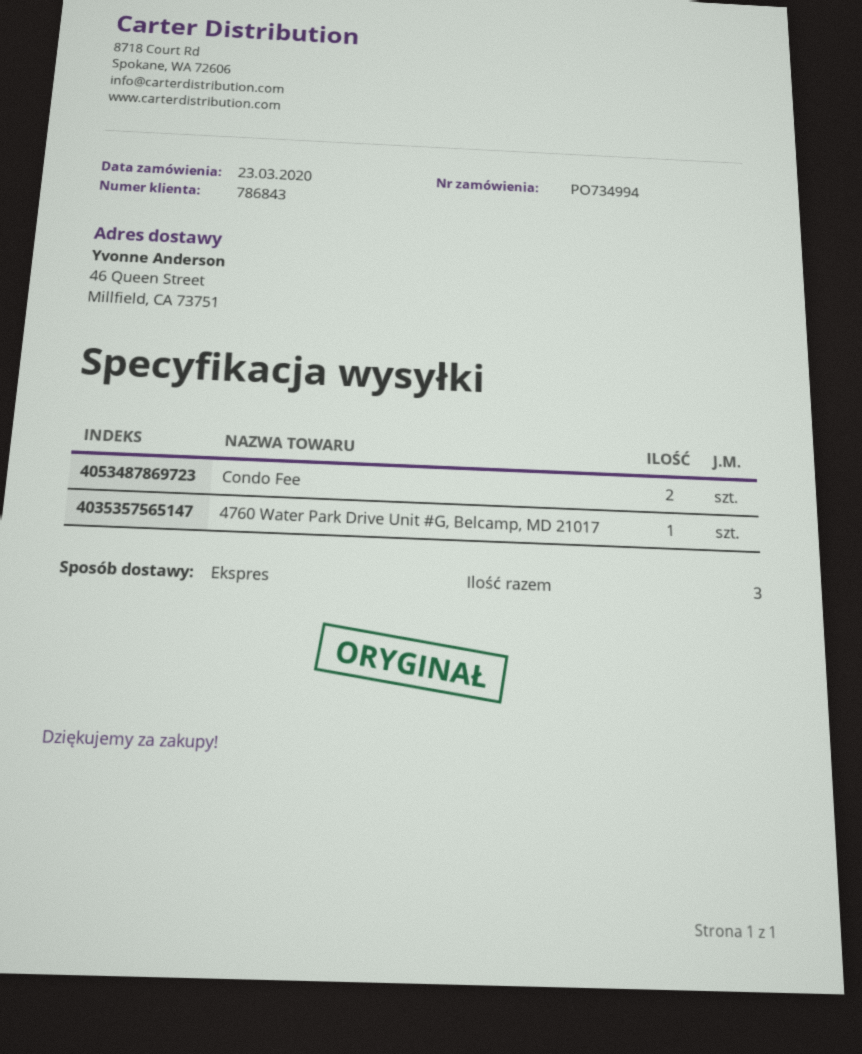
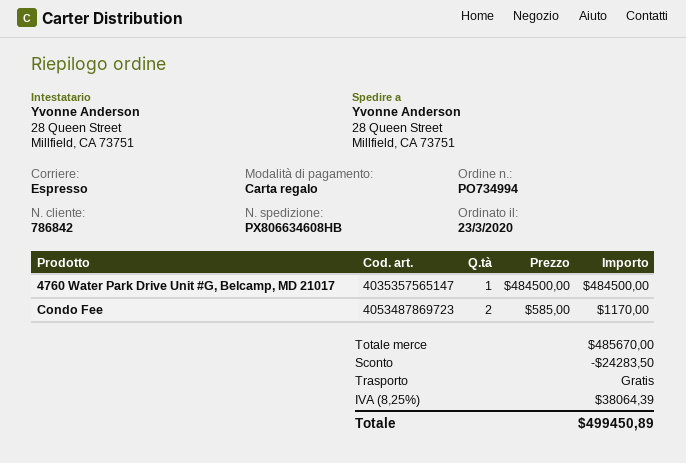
customer number: 786843 -> 786842
ship to: 46 Queen Street, Millfield, CA 73751 -> 28 Queen Street, Millfield, CA 73751

